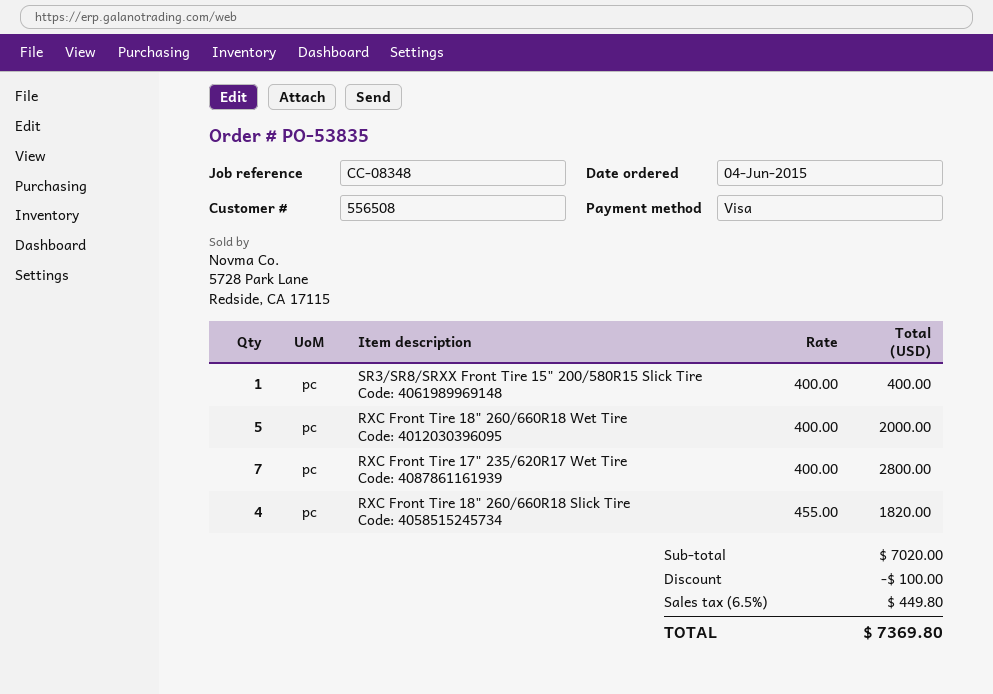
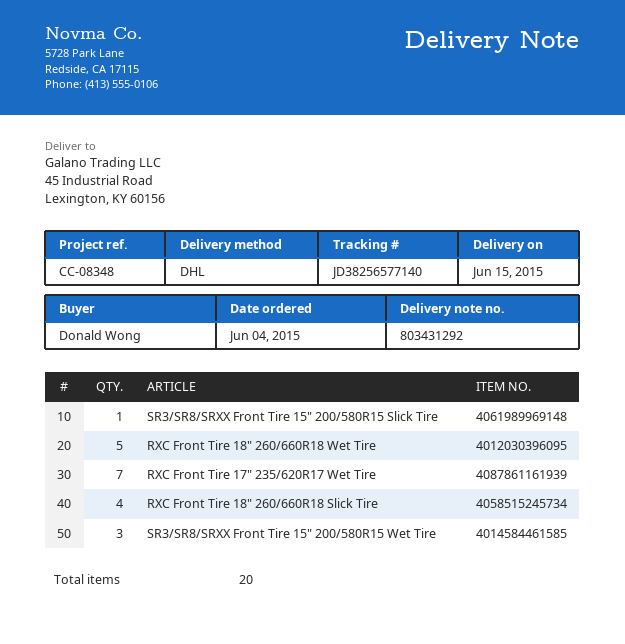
SR3/SR8/SRXX Front Tire 15" 200/580R15 Wet Tire: none -> 3

